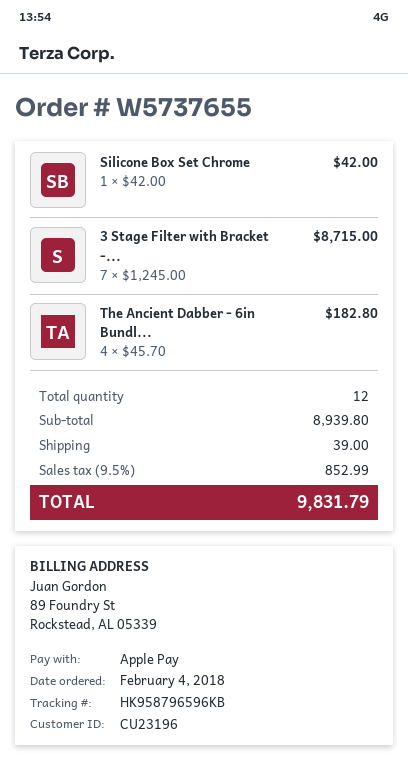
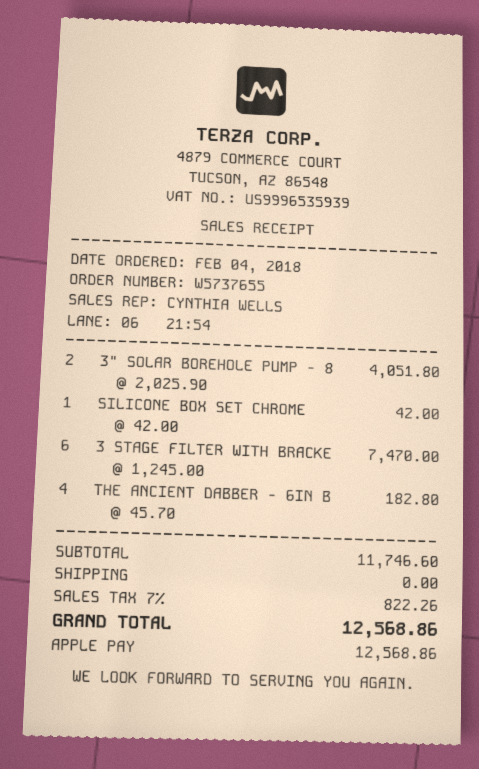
3 Stage Filter with Bracket -...: 7 x 1245.00 = 8715.00 -> 6 x 1245.00 = 7470.00
3" SOLAR BOREHOLE PUMP - 8: none -> 2 x 2025.90 = 4051.80
subtotal: 8939.80 -> 11746.60
shipping: 39.00 -> 0.00
tax: 9.5% = 852.99 -> 7% = 822.26
total: 9831.79 -> 12568.86

